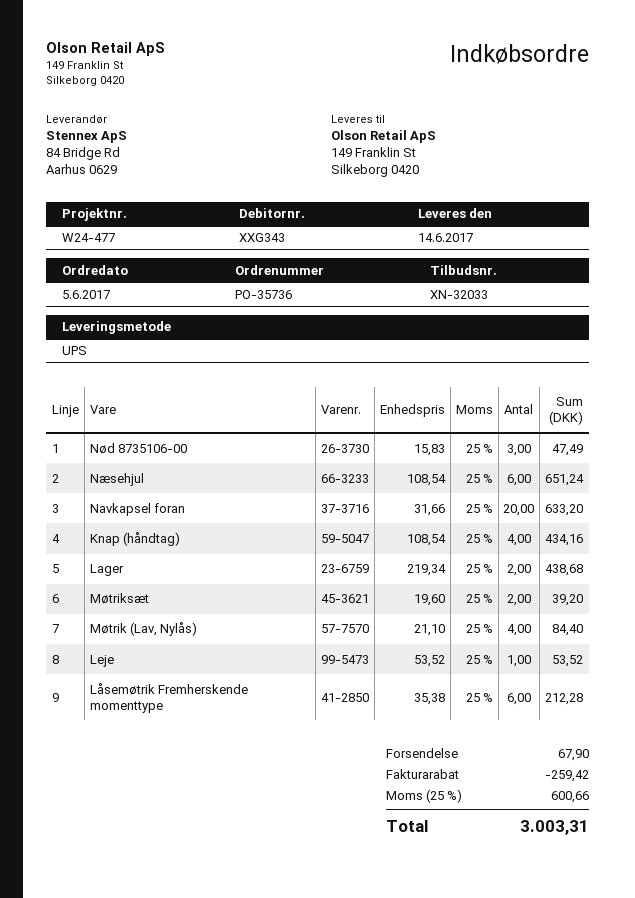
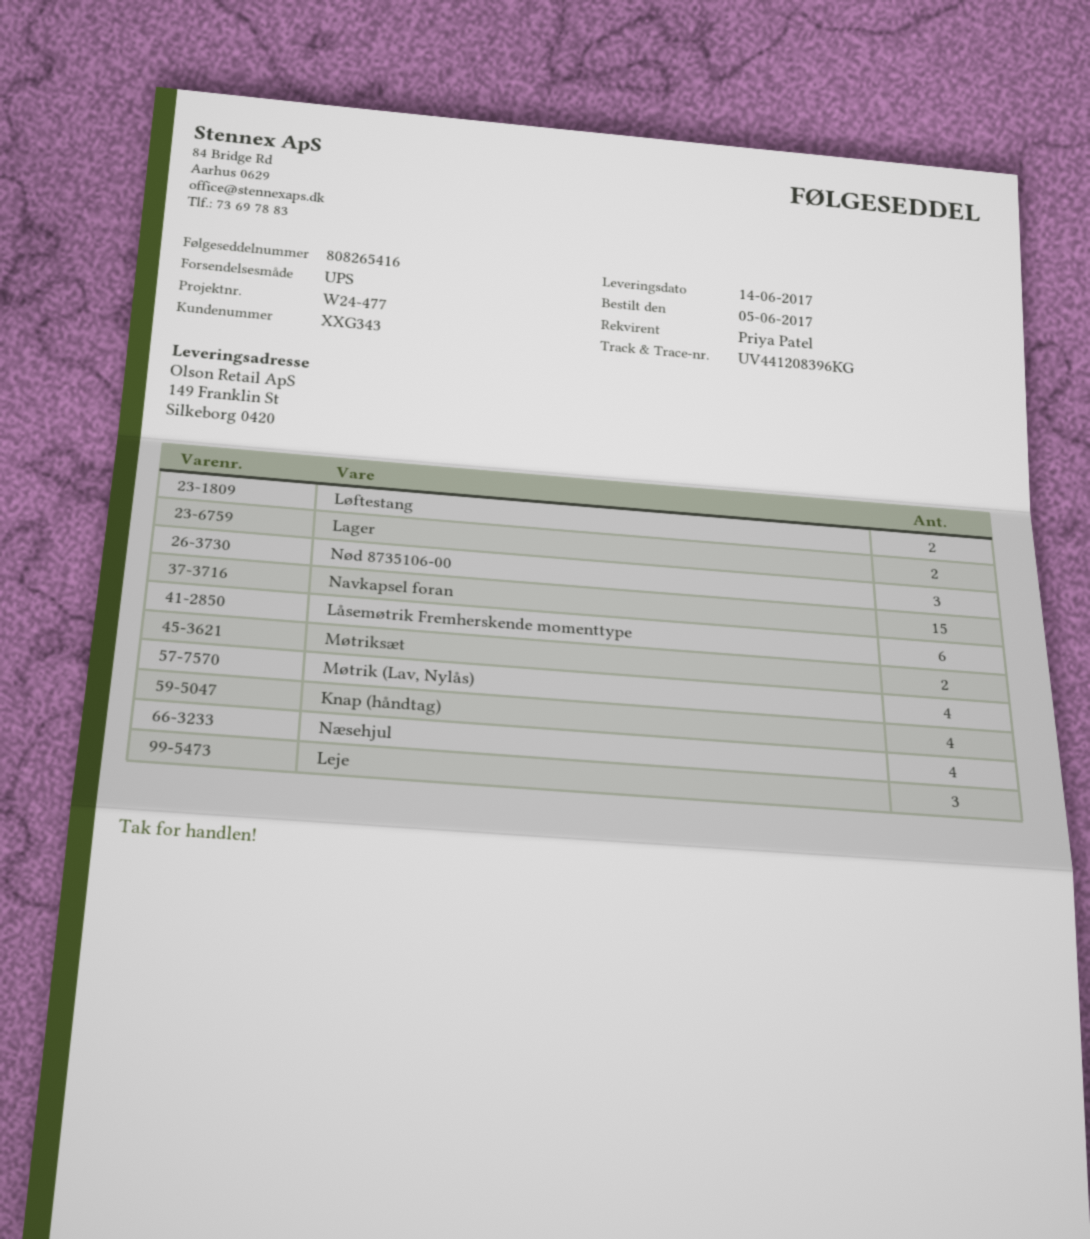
Næsehjul: 6 -> 4
Navkapsel foran: 20 -> 15
Leje: 1 -> 3
Løftestang: none -> 2

